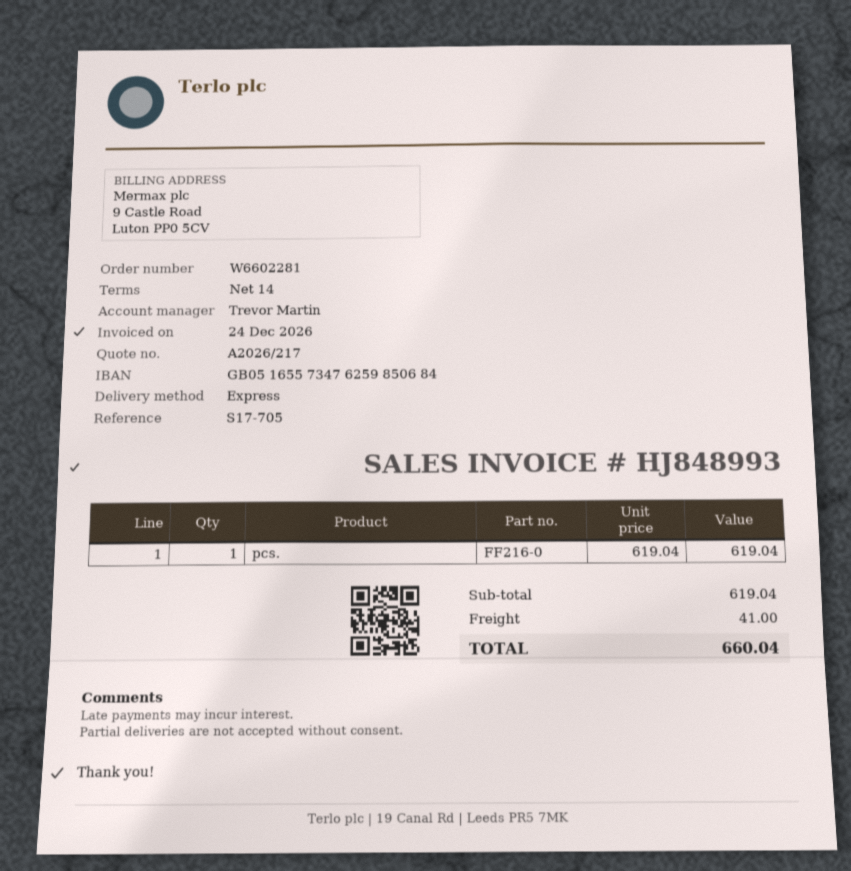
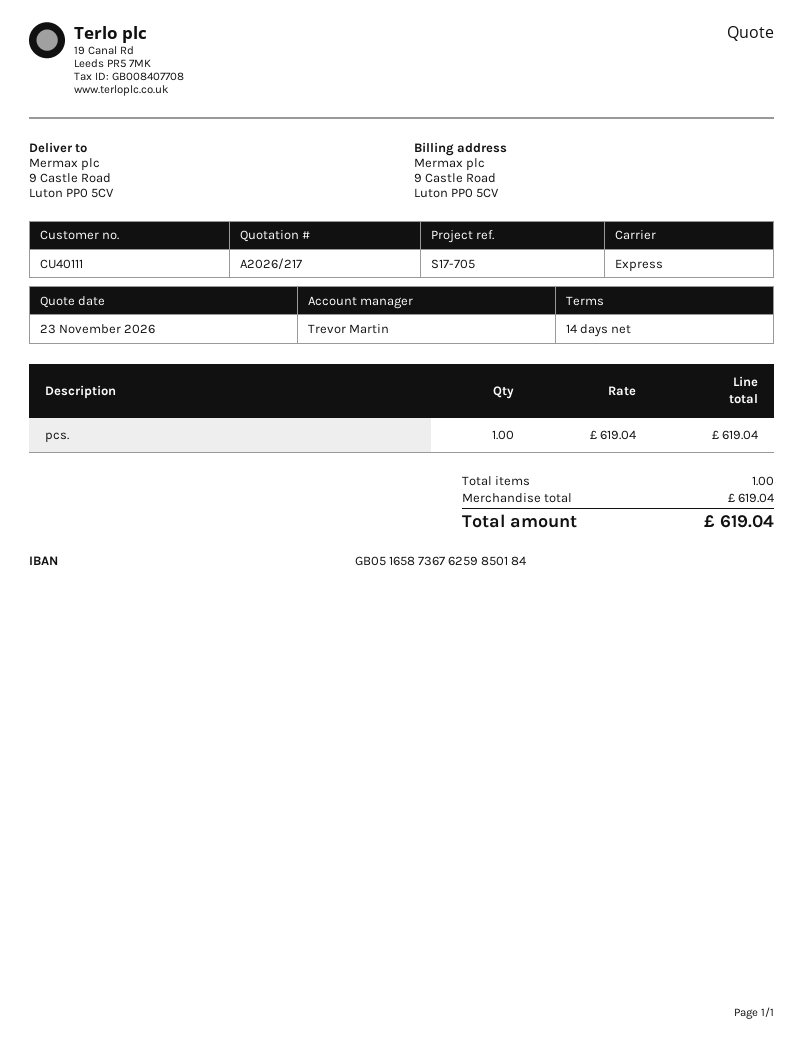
bank account: GB05165573476259850684 -> GB05165873676259850184
shipping: 41.00 -> none
total: 660.04 -> 619.04

